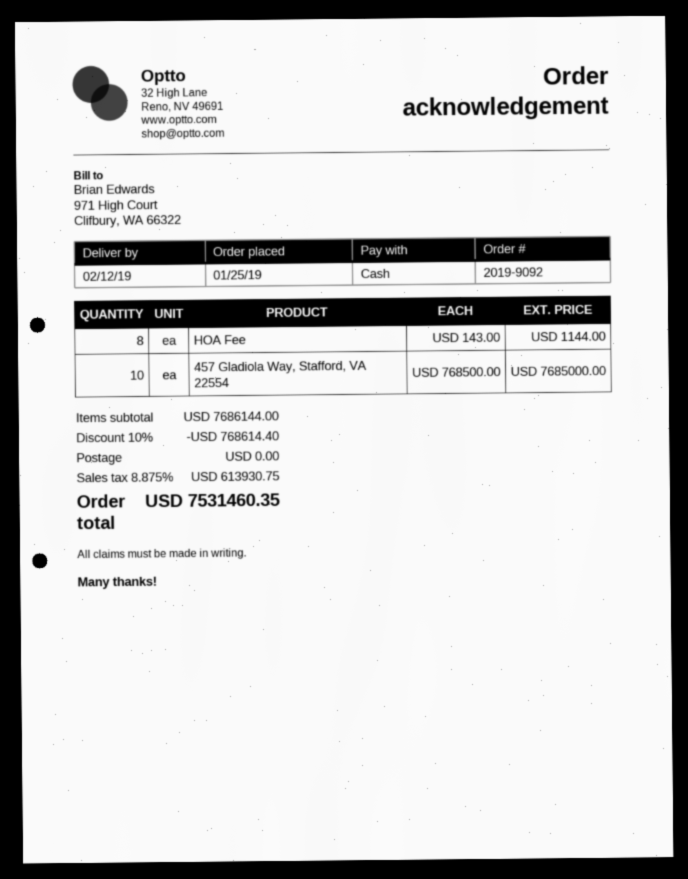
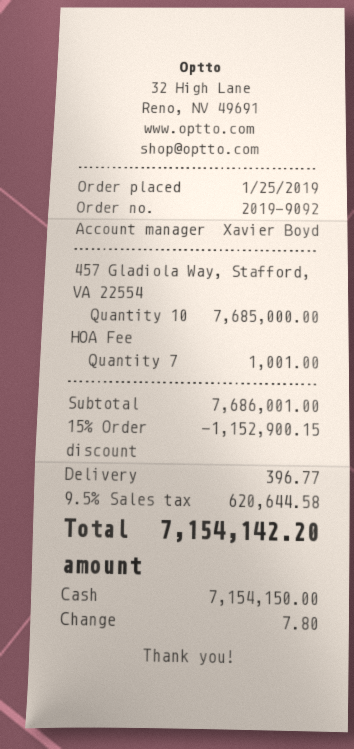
HOA Fee: 8 for 1144.00 -> 7 for 1001.00
subtotal: 7686144.00 -> 7686001.00
discount: 10% = 768614.40 -> 15% = 1152900.15
shipping: 0.00 -> 396.77
tax: 8.875% = 613930.75 -> 9.5% = 620644.58
total: 7531460.35 -> 7154142.20

